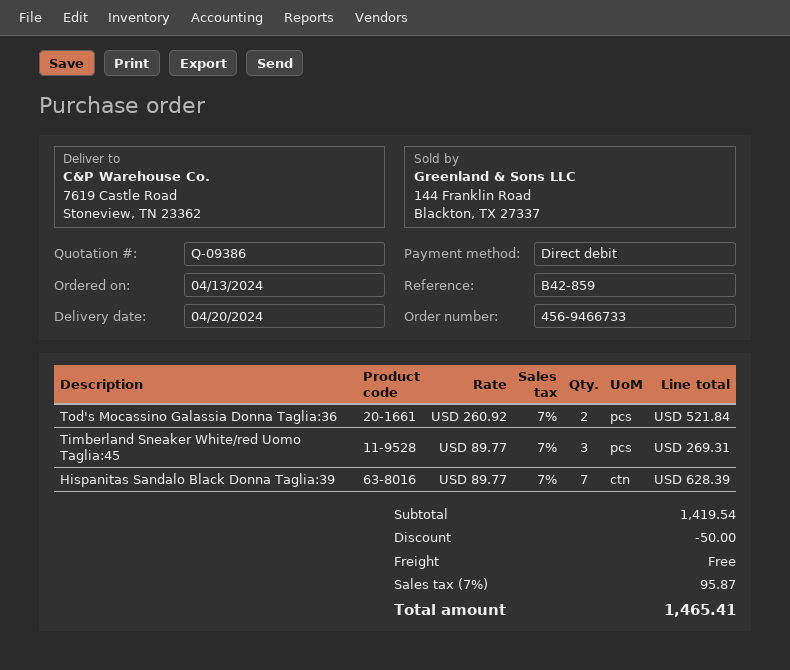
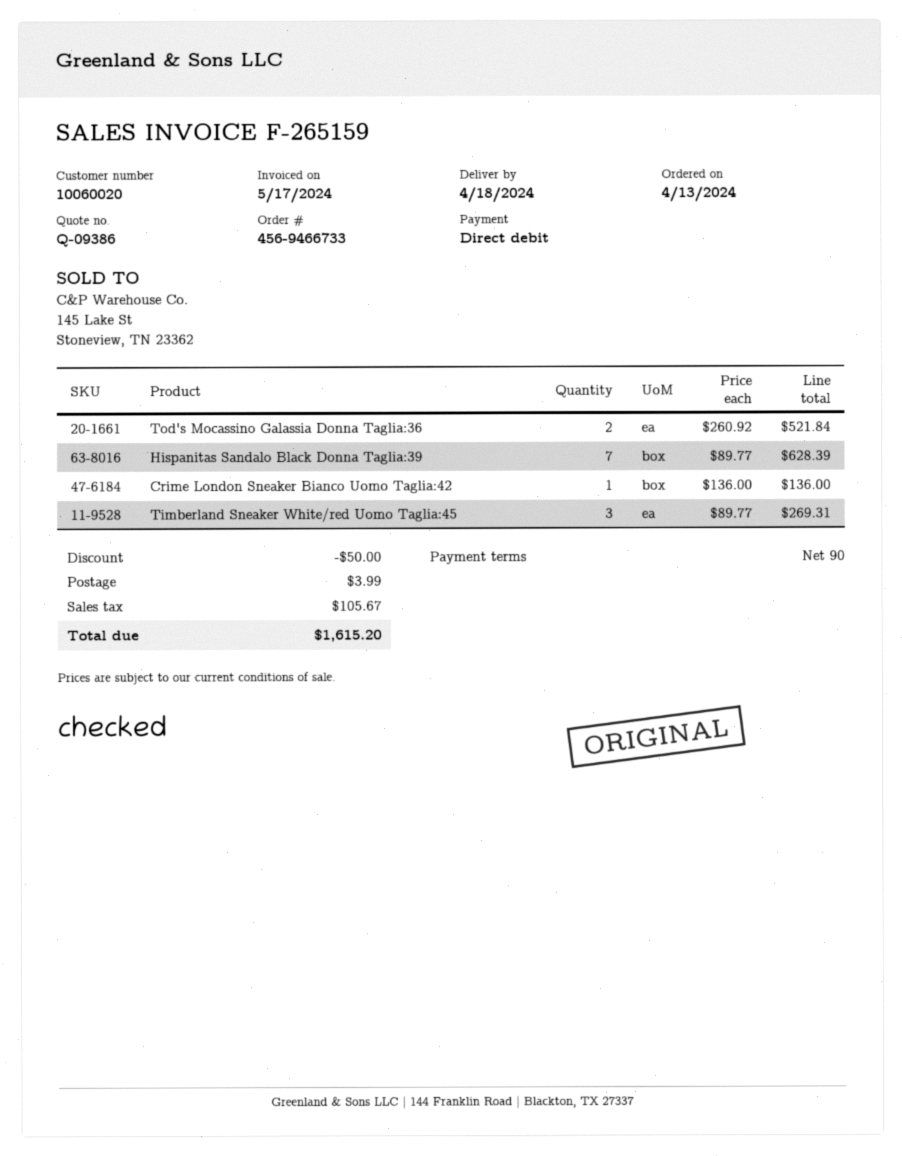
delivery date: 2024-04-20 -> 2024-04-18
Crime London Sneaker Bianco Uomo Taglia:42: none -> 1 x 136.00 = 136.00
shipping: 0.00 -> 3.99
tax: 95.87 -> 105.67
total: 1465.41 -> 1615.20

